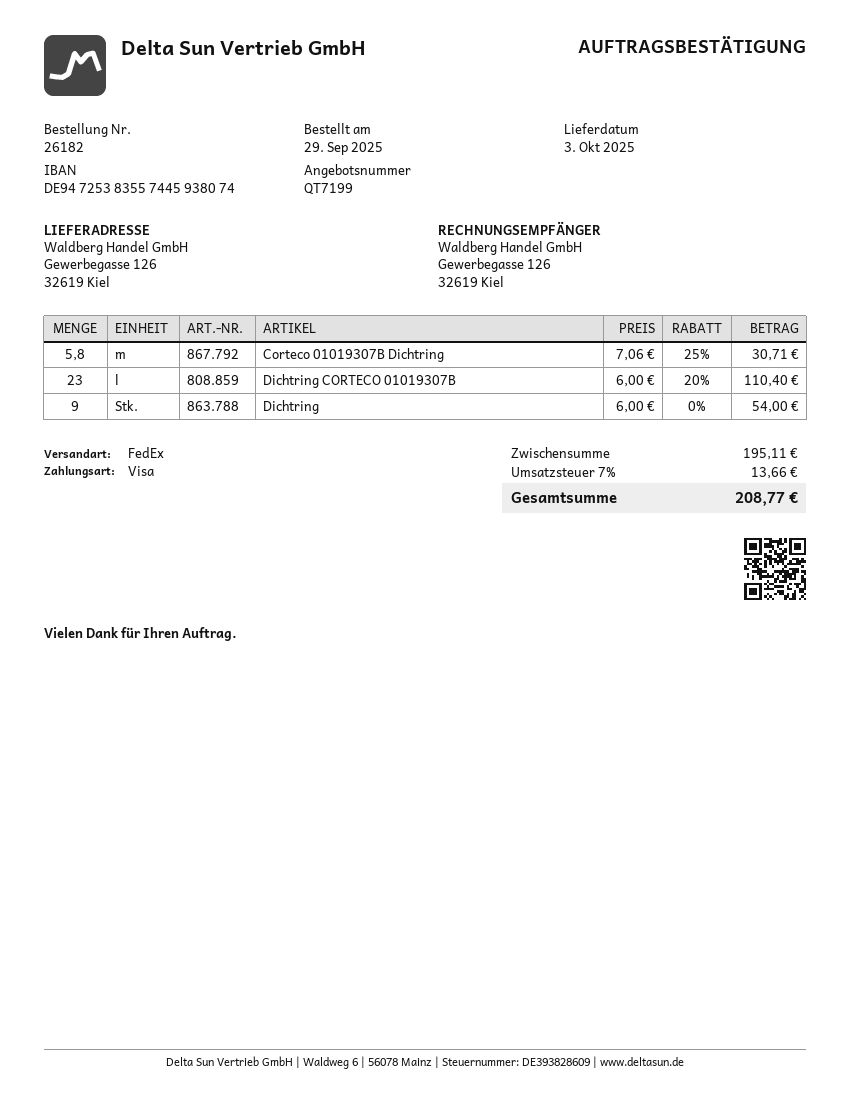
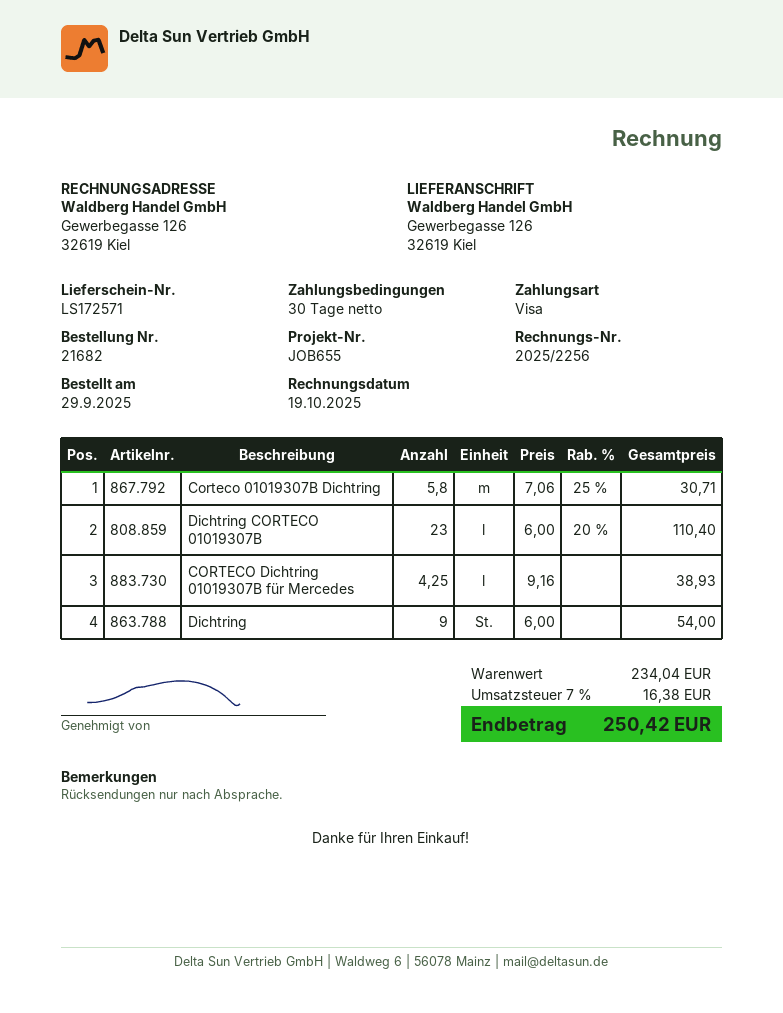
order number: 26182 -> 21682
CORTECO Dichtring 01019307B für Mercedes: none -> 4.25 x 9.16 = 38.93
subtotal: 195.11 -> 234.04
tax: 7% = 13.66 -> 7% = 16.38
total: 208.77 -> 250.42

